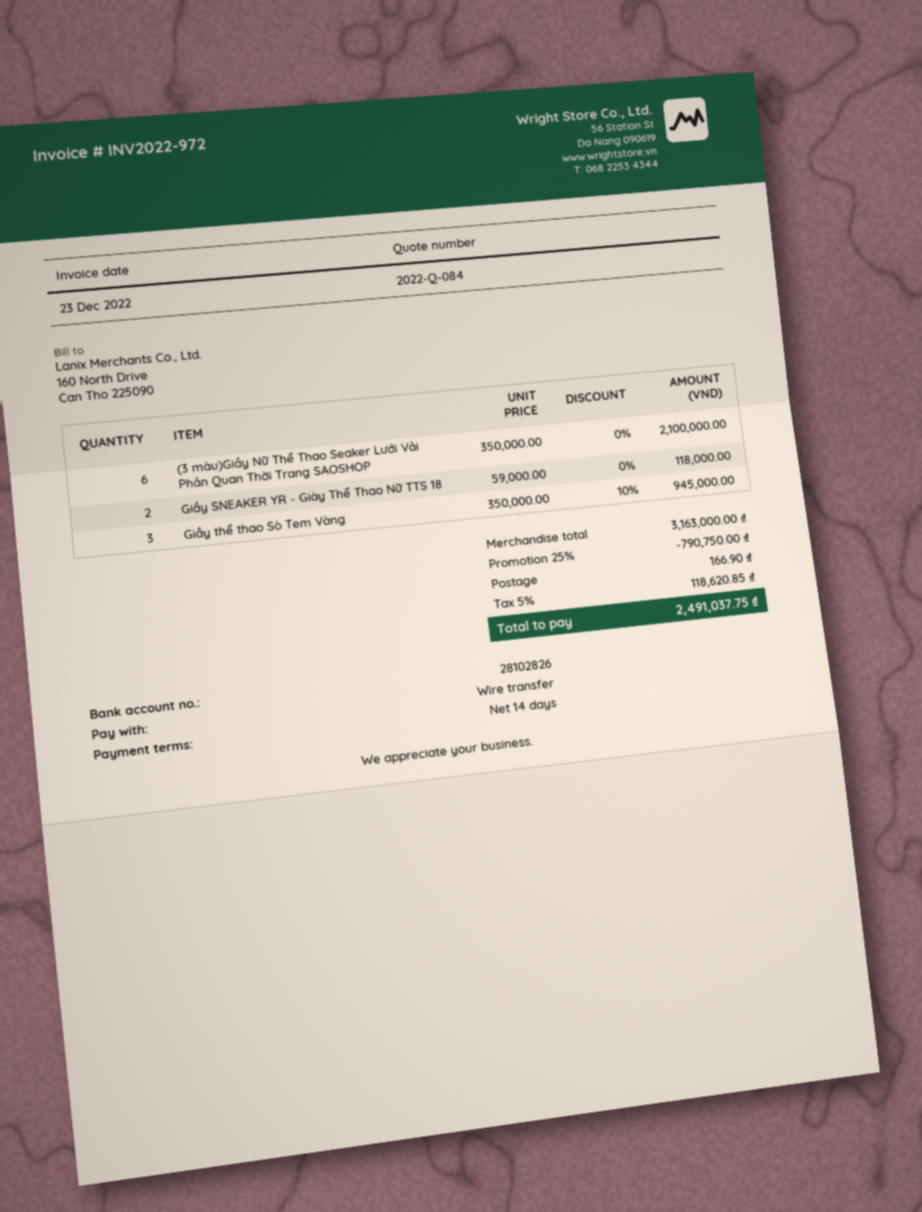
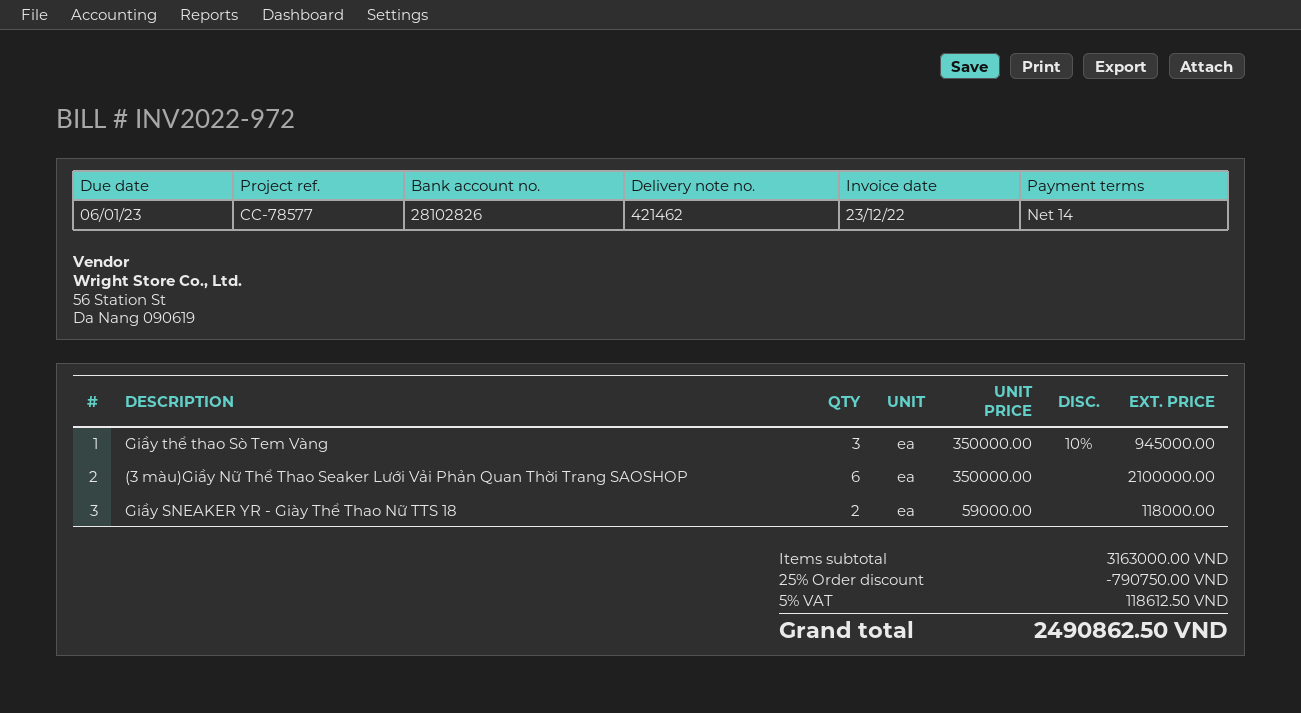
shipping: 166.90 -> none
tax: 5% = 118620.85 -> 5% = 118612.50
total: 2491037.75 -> 2490862.50

